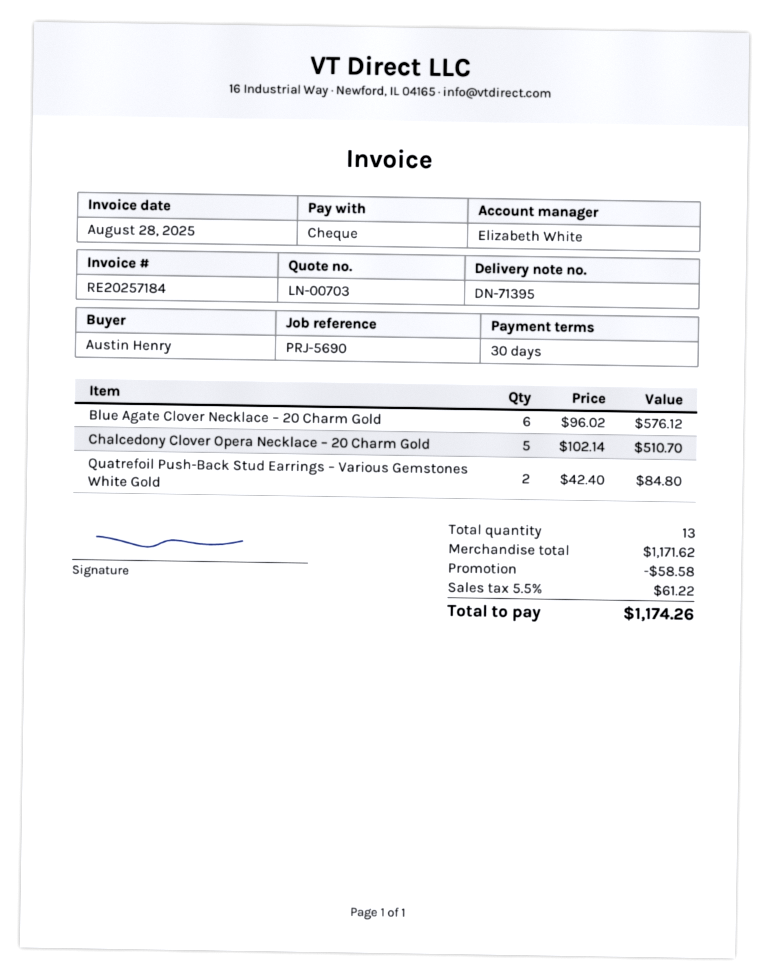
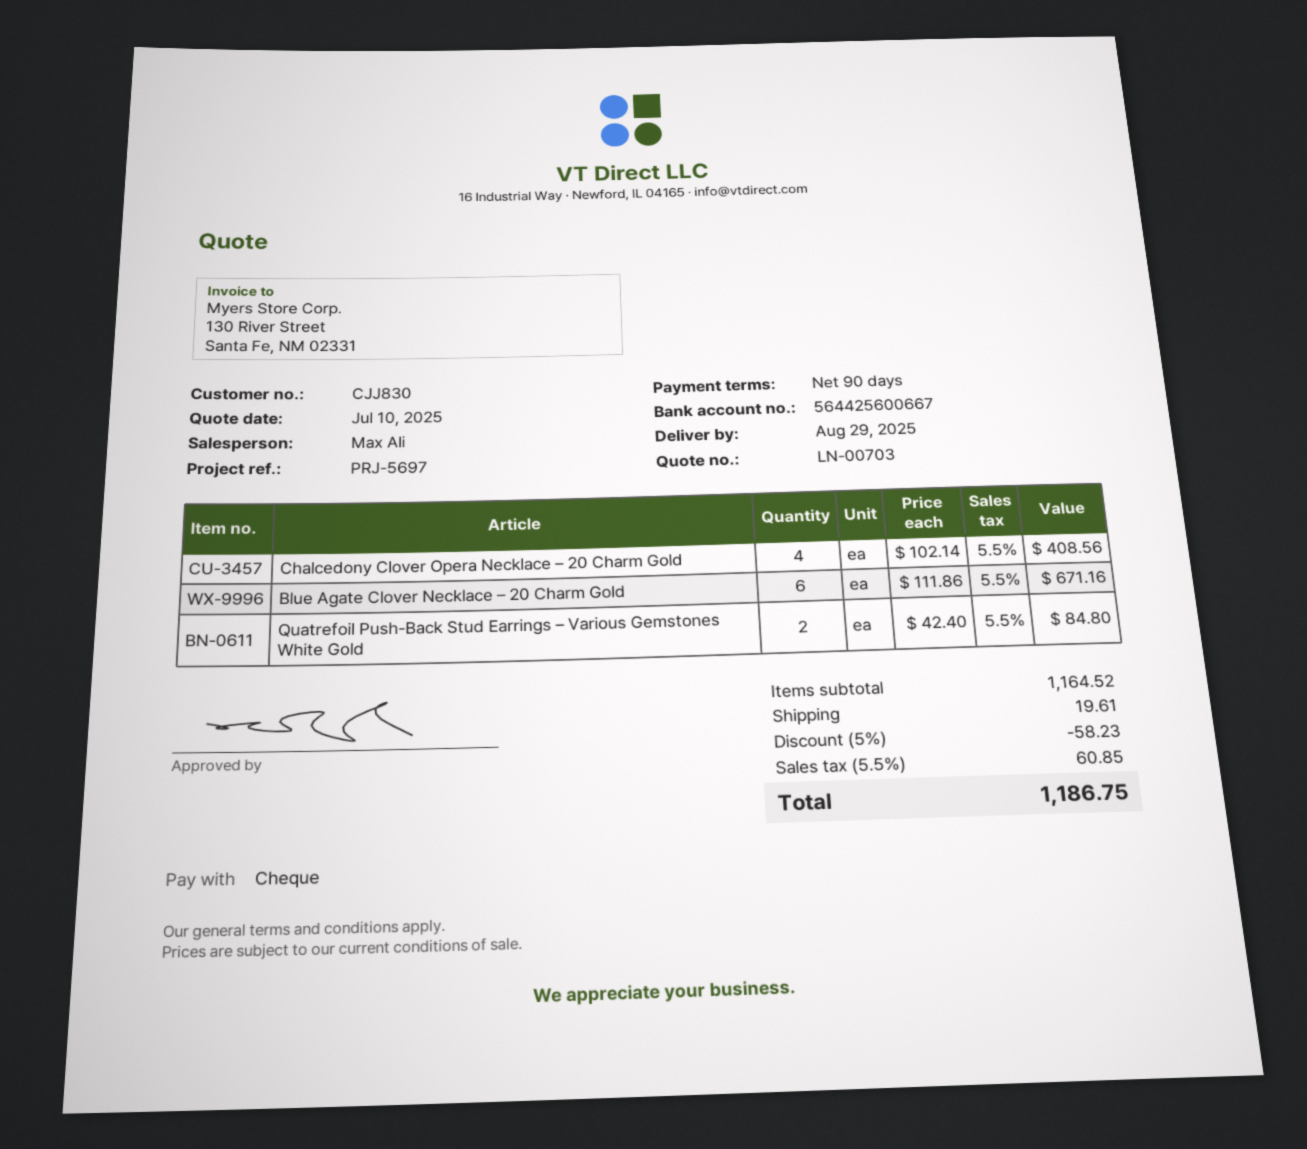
payment terms: 30 days -> 90 days
reference: PRJ-5690 -> PRJ-5697
sales rep: Elizabeth White -> Max Ali
Blue Agate Clover Necklace – 20 Charm Gold: 6 x 96.02 = 576.12 -> 6 x 111.86 = 671.16
Chalcedony Clover Opera Necklace – 20 Charm Gold: 5 x 102.14 = 510.70 -> 4 x 102.14 = 408.56
subtotal: 1171.62 -> 1164.52
discount: 58.58 -> 58.23
shipping: none -> 19.61
tax: 5.5% = 61.22 -> 5.5% = 60.85
total: 1174.26 -> 1186.75

